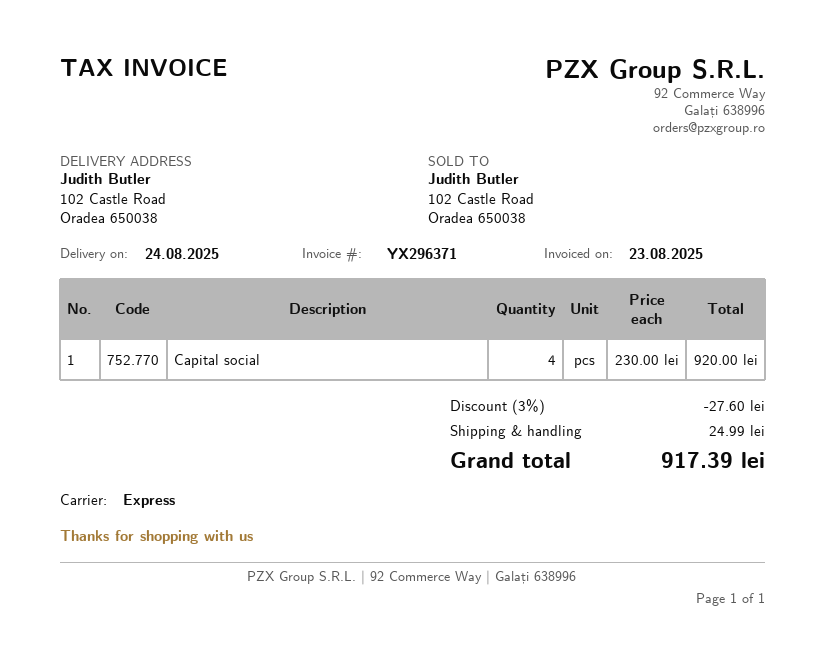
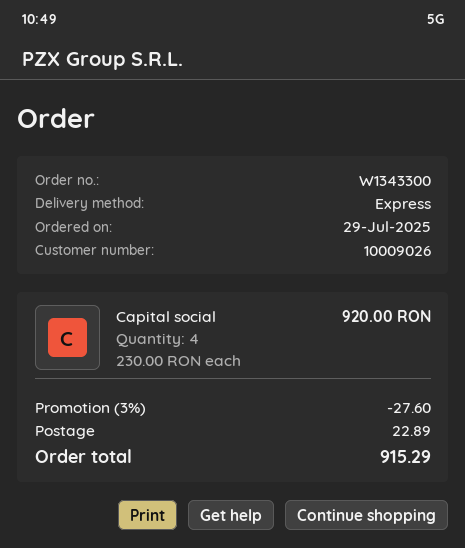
shipping: 24.99 -> 22.89
total: 917.39 -> 915.29

